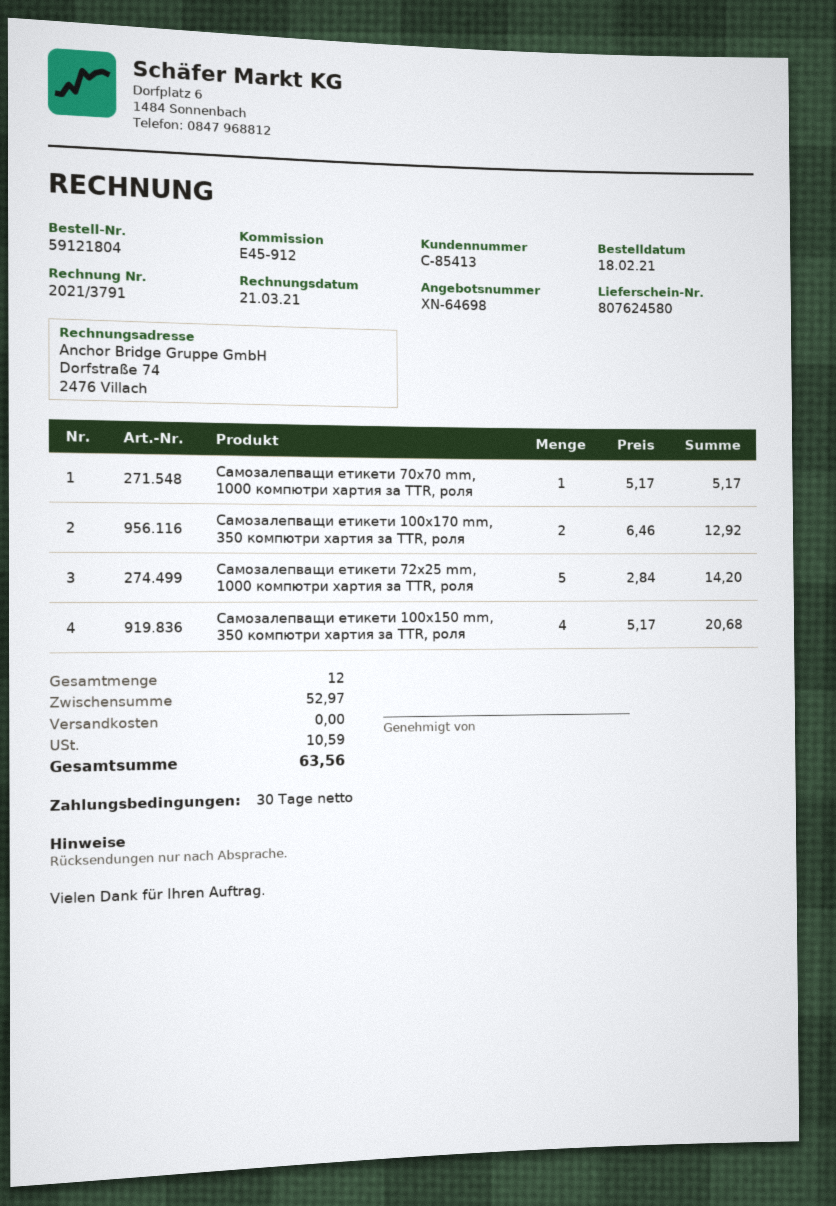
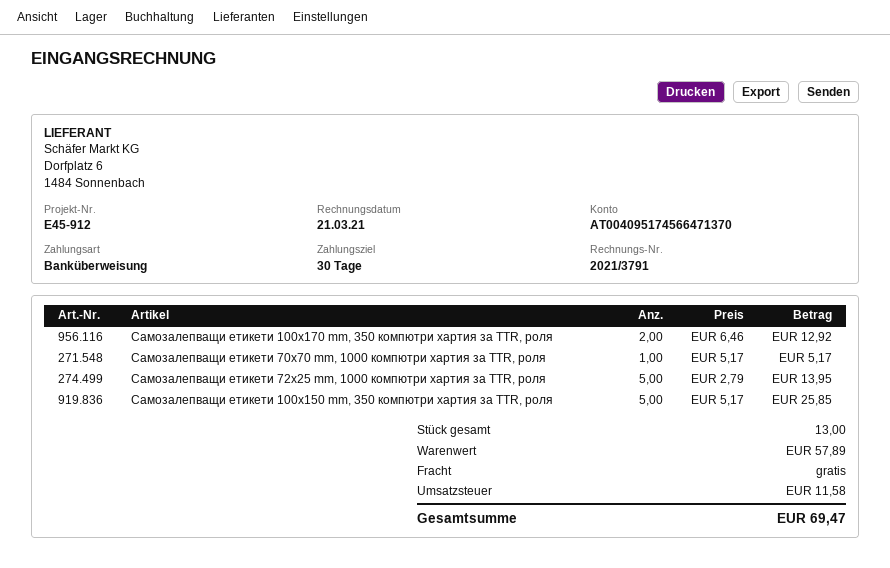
Самозалепващи етикети 72x25 mm, 1000 компютри хартия за TTR, роля: 5 x 2.84 = 14.20 -> 5 x 2.79 = 13.95
Самозалепващи етикети 100x150 mm, 350 компютри хартия за TTR, роля: 4 x 5.17 = 20.68 -> 5 x 5.17 = 25.85
total quantity: 12 -> 13
subtotal: 52.97 -> 57.89
tax: 10.59 -> 11.58
total: 63.56 -> 69.47

